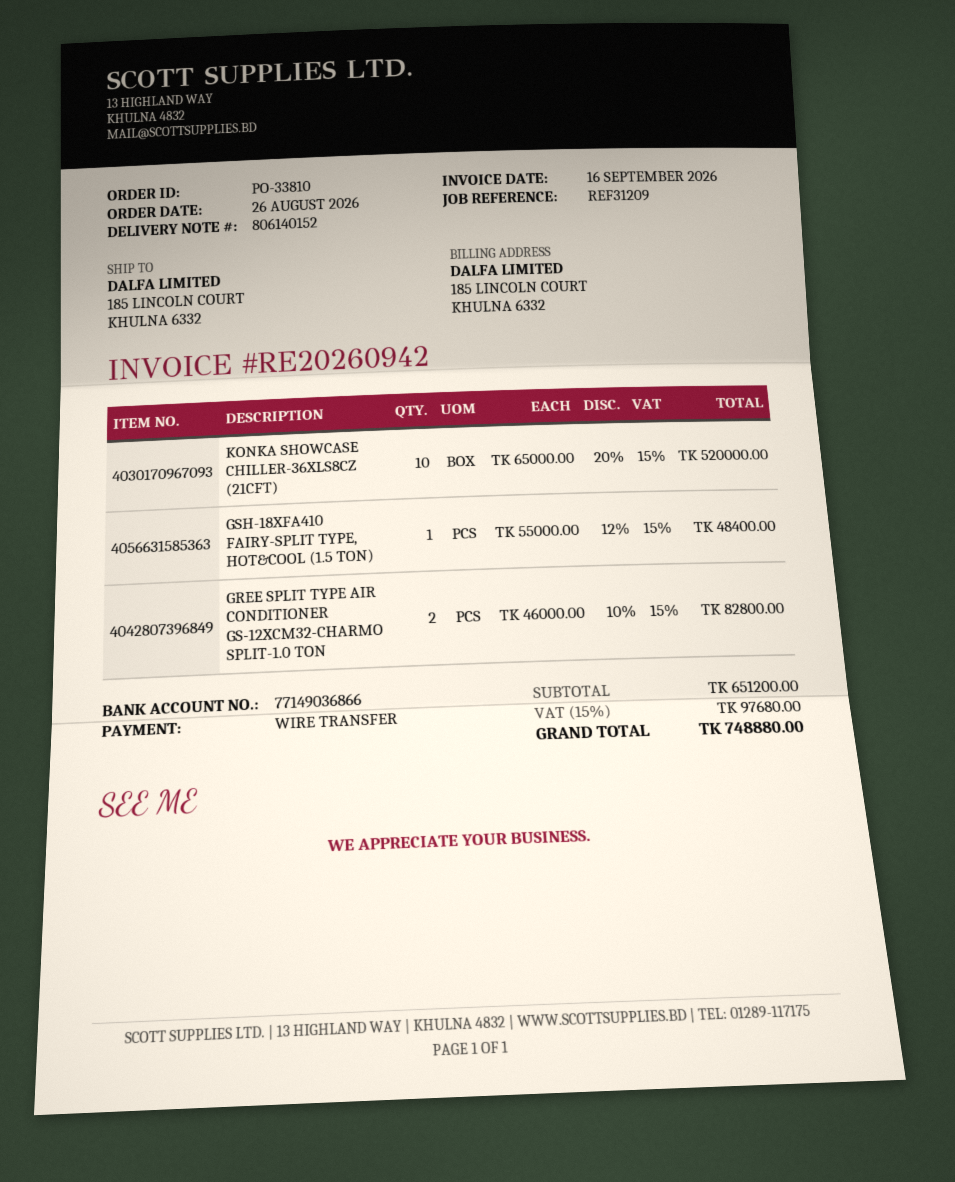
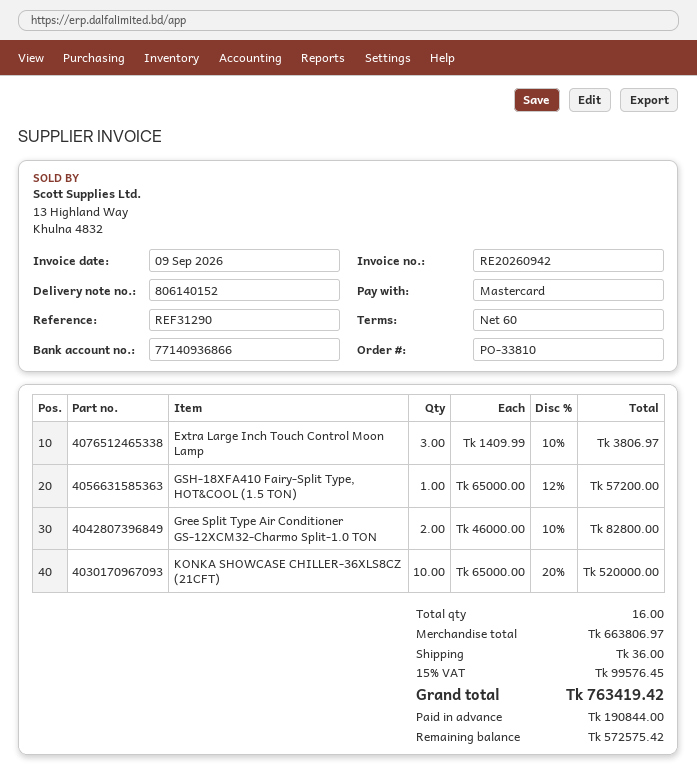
invoice date: 2026-09-16 -> 2026-09-09
reference: REF31209 -> REF31290
payment method: bank transfer -> Mastercard
bank account: 77149036866 -> 77140936866
GSH-18XFA410 FAIRY-SPLIT TYPE, HOT&COOL (1.5 TON): 1 x 55000.00 - 12% = 48400.00 -> 1 x 65000.00 - 12% = 57200.00
Extra Large Inch Touch Control Moon Lamp: none -> 3 x 1409.99 - 10% = 3806.97
subtotal: 651200.00 -> 663806.97
shipping: none -> 36.00
tax: 15% = 97680.00 -> 15% = 99576.45
total: 748880.00 -> 763419.42

